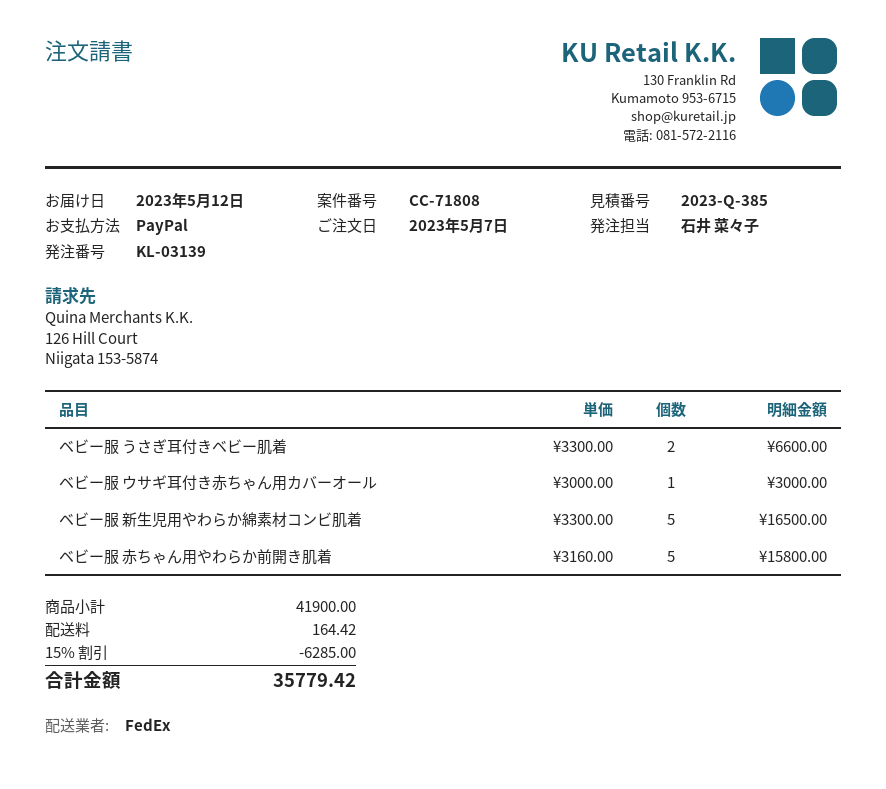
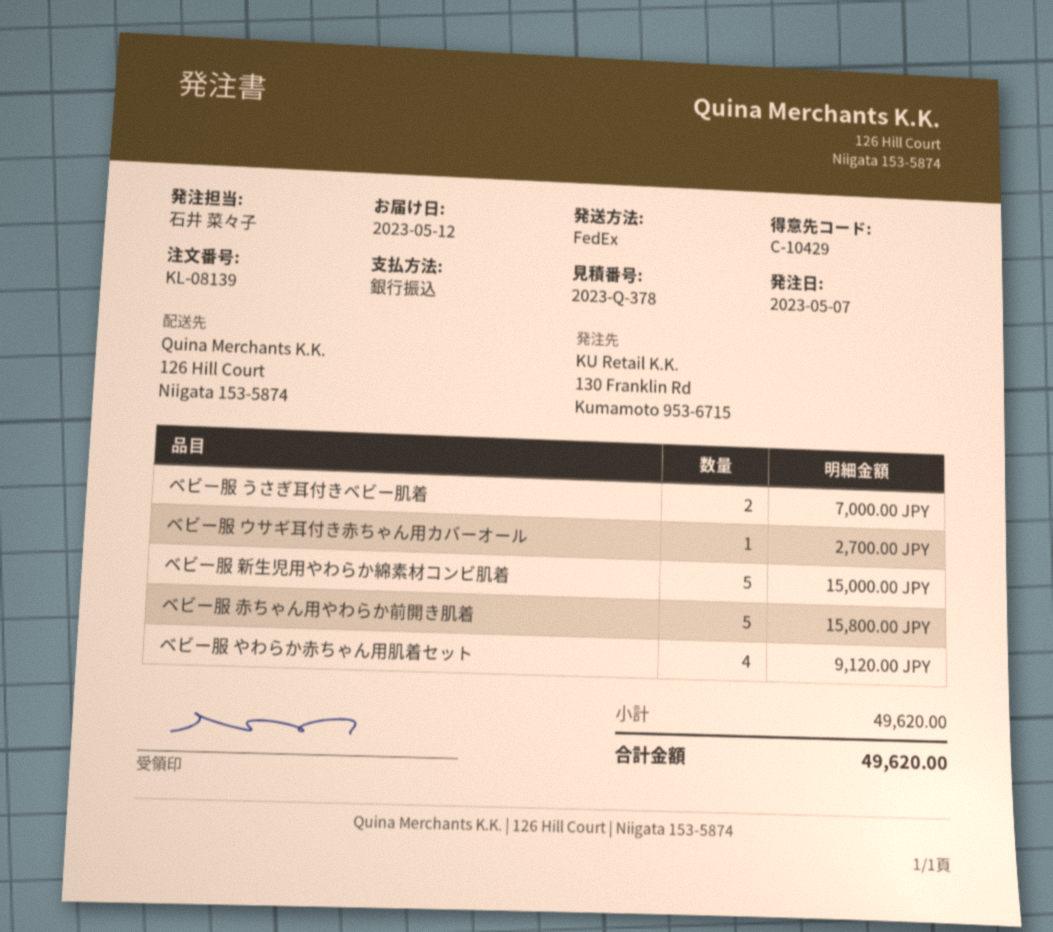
quote number: 2023-Q-385 -> 2023-Q-378
order number: KL-03139 -> KL-08139
payment method: PayPal -> bank transfer
ベビー服 うさぎ耳付きベビー肌着: 2 for 6600.00 -> 2 for 7000.00
ベビー服 ウサギ耳付き赤ちゃん用カバーオール: 1 for 3000.00 -> 1 for 2700.00
ベビー服 新生児用やわらか綿素材コンビ肌着: 5 for 16500.00 -> 5 for 15000.00
ベビー服 やわらか赤ちゃん用肌着セット: none -> 4 for 9120.00
subtotal: 41900.00 -> 49620.00
discount: 15% = 6285.00 -> none
shipping: 164.42 -> none
total: 35779.42 -> 49620.00

